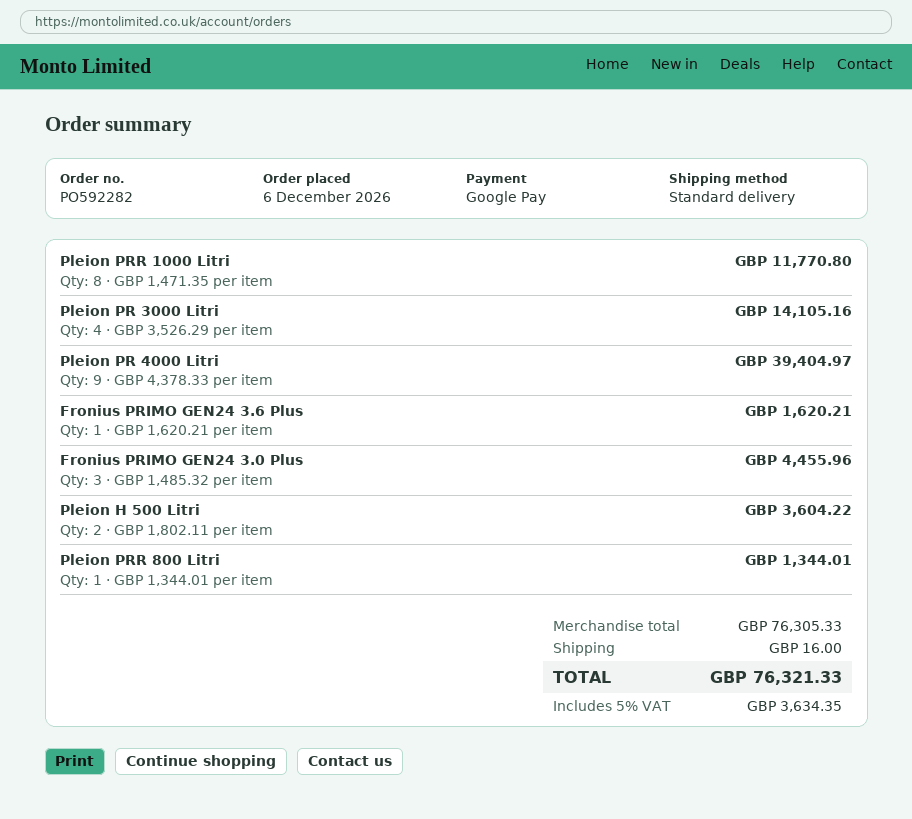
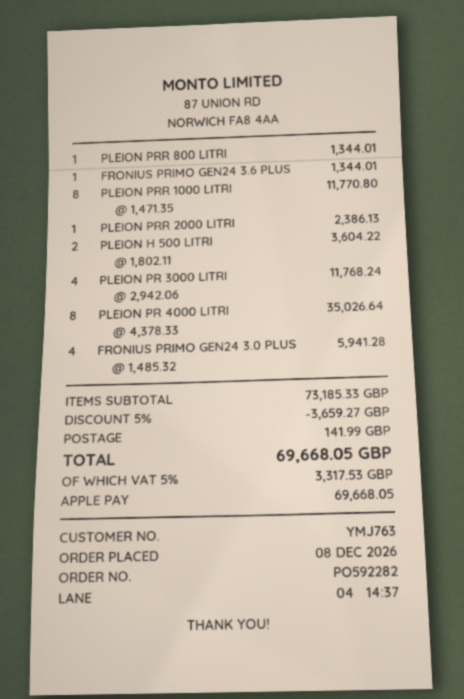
order date: 2026-12-06 -> 2026-12-08
payment method: Google Pay -> Apple Pay
Pleion PR 3000 Litri: 4 x 3526.29 = 14105.16 -> 4 x 2942.06 = 11768.24
Pleion PR 4000 Litri: 9 x 4378.33 = 39404.97 -> 8 x 4378.33 = 35026.64
Fronius PRIMO GEN24 3.6 Plus: 1 x 1620.21 = 1620.21 -> 1 x 1344.01 = 1344.01
Fronius PRIMO GEN24 3.0 Plus: 3 x 1485.32 = 4455.96 -> 4 x 1485.32 = 5941.28
PLEION PRR 2000 LITRI: none -> 1 x 2386.13 = 2386.13
subtotal: 76305.33 -> 73185.33
discount: none -> 5% = 3659.27
shipping: 16.00 -> 141.99
tax: 5% = 3634.35 -> 5% = 3317.53
total: 76321.33 -> 69668.05

